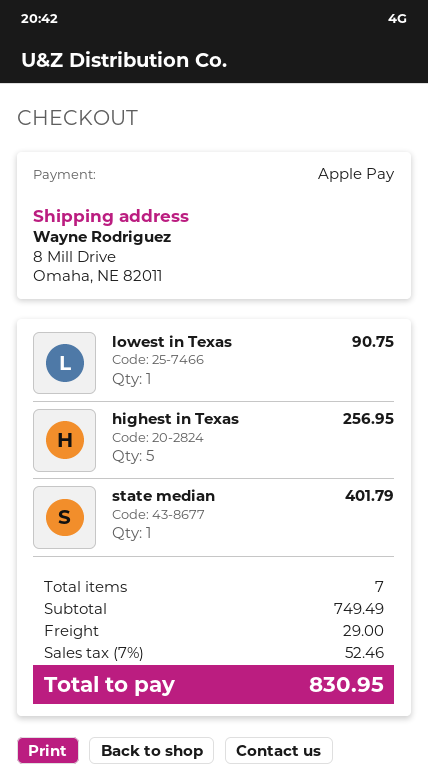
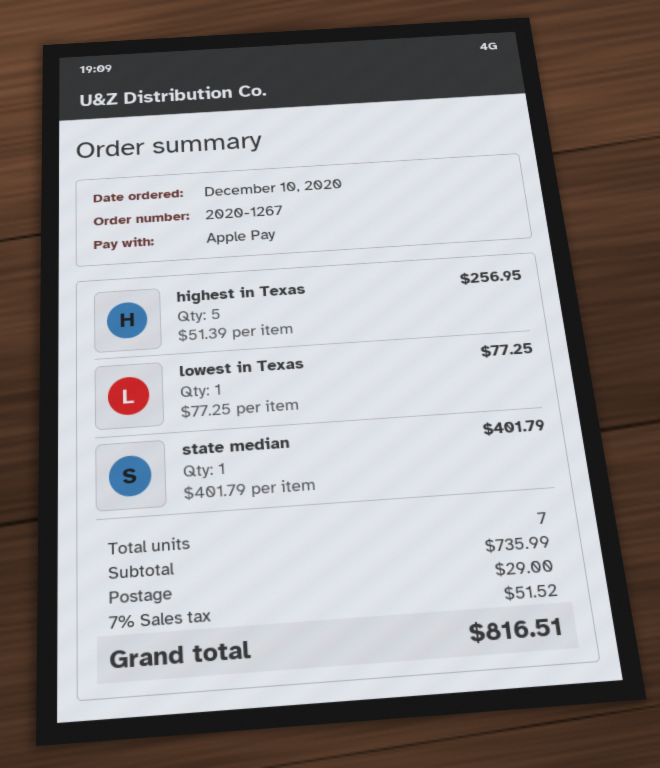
lowest in Texas: 1 for 90.75 -> 1 for 77.25
subtotal: 749.49 -> 735.99
tax: 7% = 52.46 -> 7% = 51.52
total: 830.95 -> 816.51

